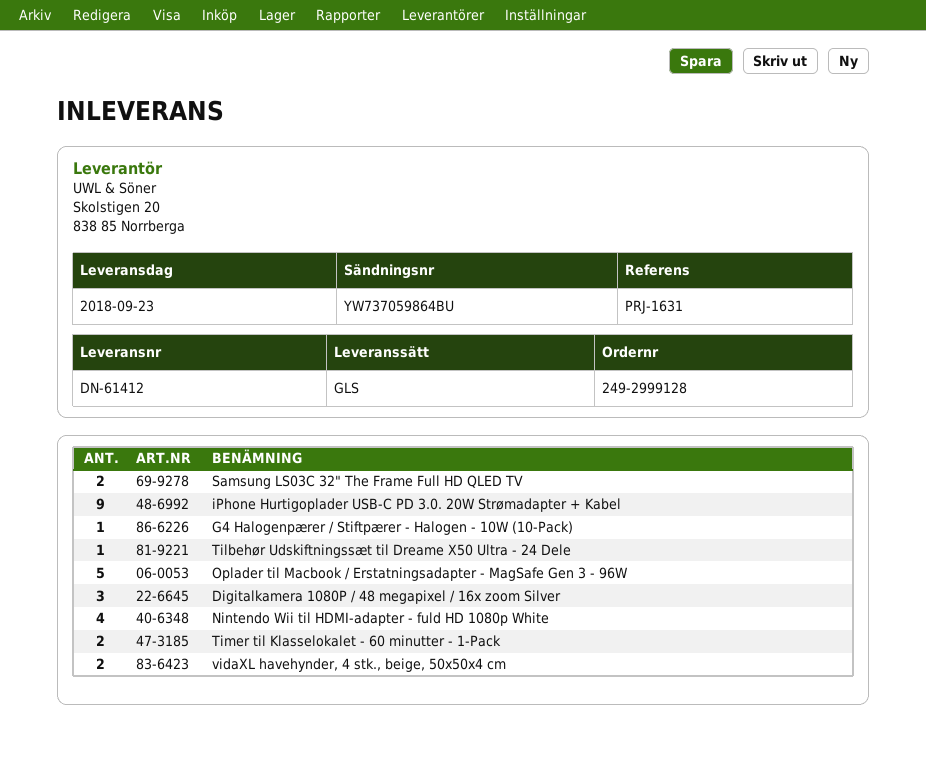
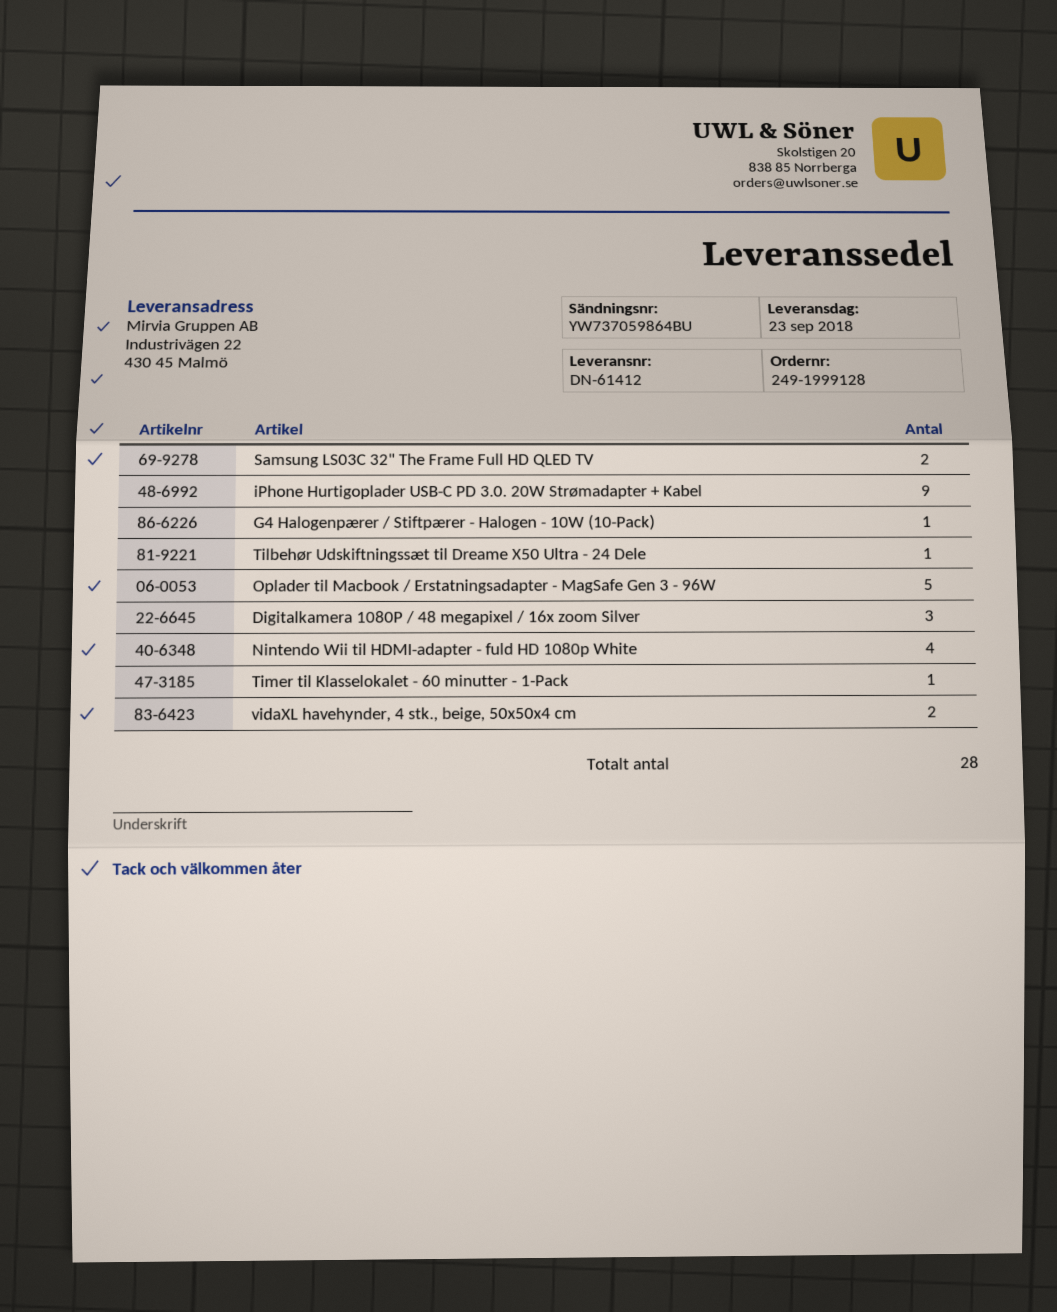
order number: 249-2999128 -> 249-1999128
Timer til Klasselokalet - 60 minutter - 1-Pack: 2 -> 1

